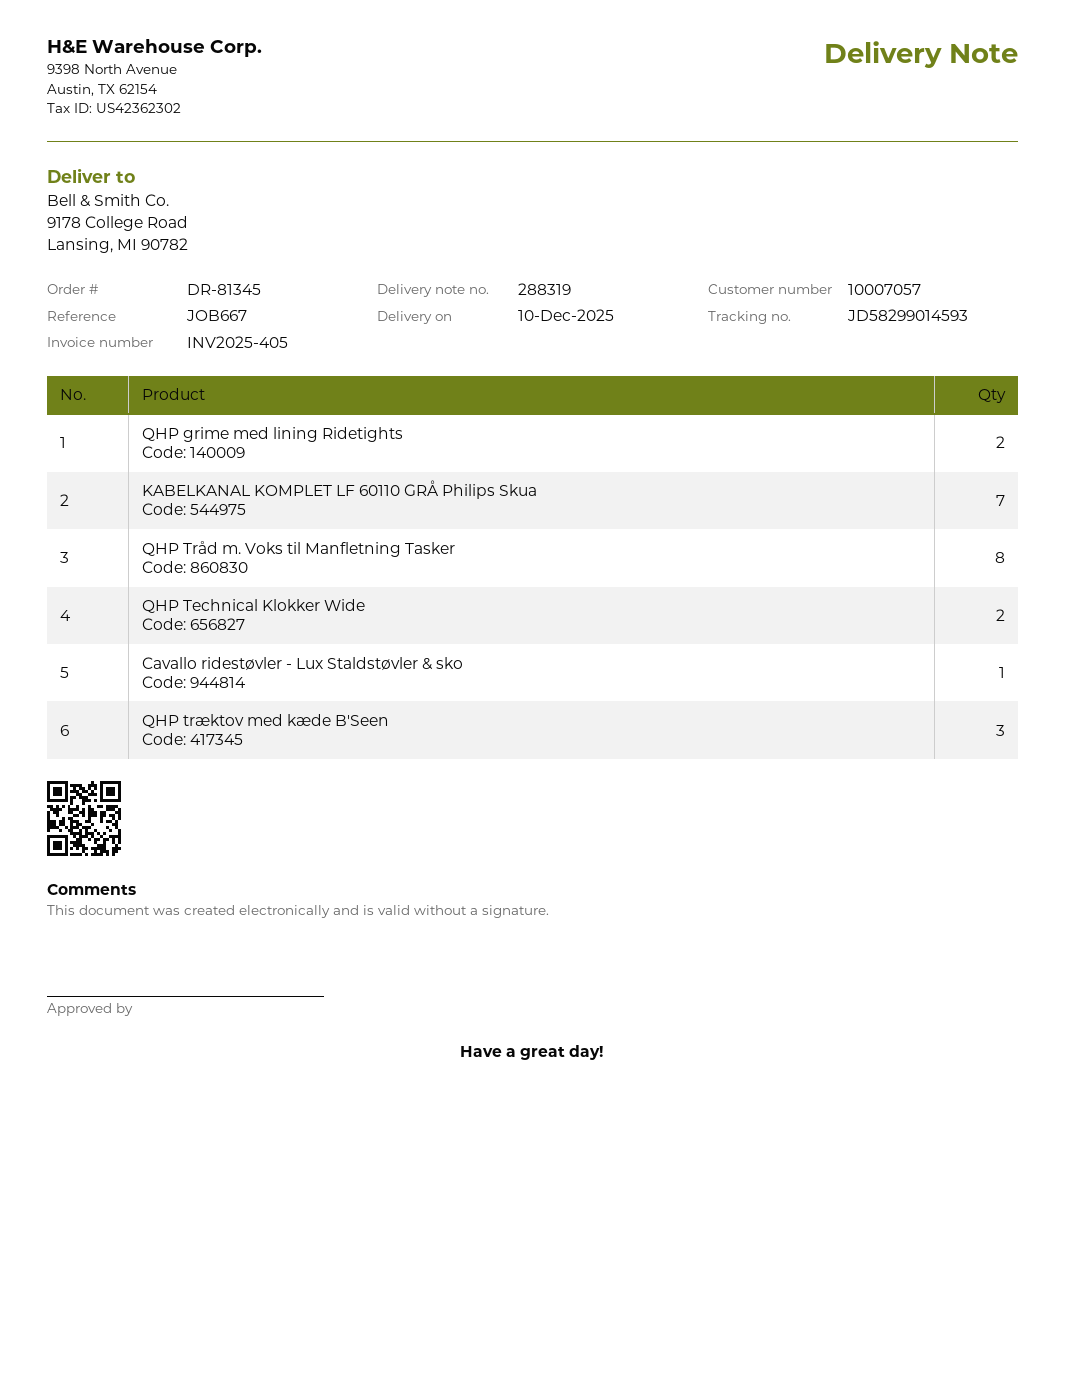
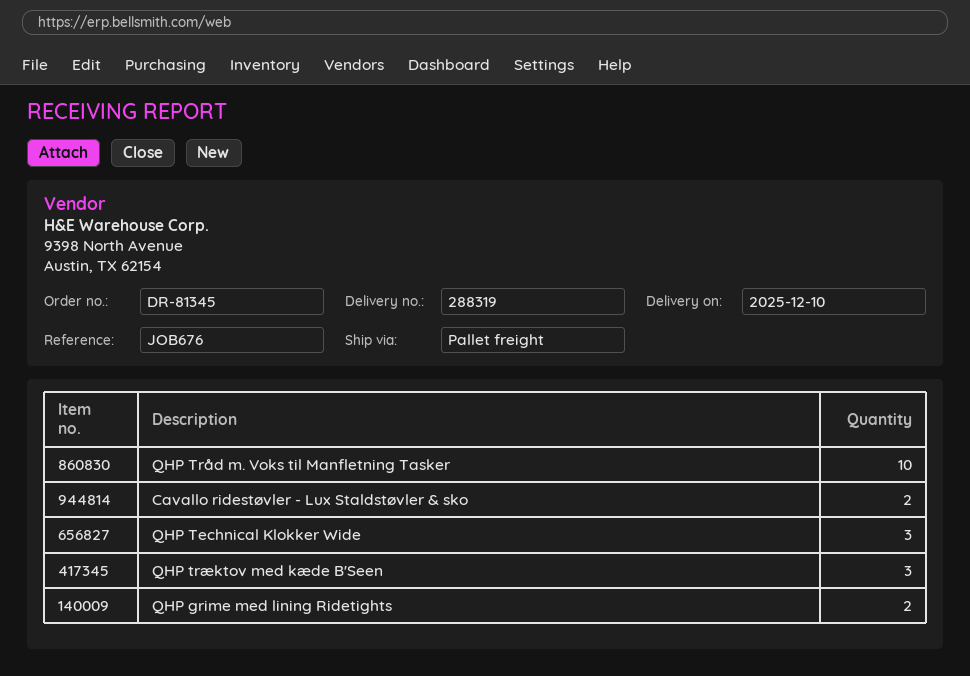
reference: JOB667 -> JOB676
KABELKANAL KOMPLET LF 60110 GRÅ Philips Skua: 7 -> none
QHP Tråd m. Voks til Manfletning Tasker: 8 -> 10
QHP Technical Klokker Wide: 2 -> 3
Cavallo ridestøvler - Lux Staldstøvler & sko: 1 -> 2

